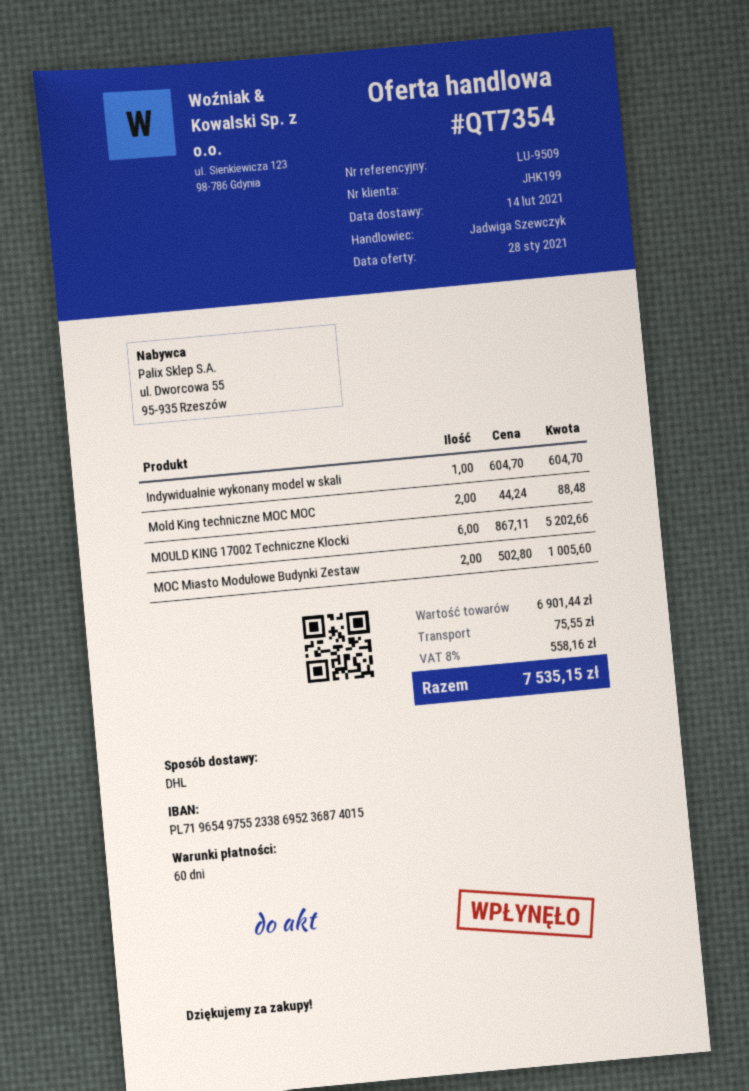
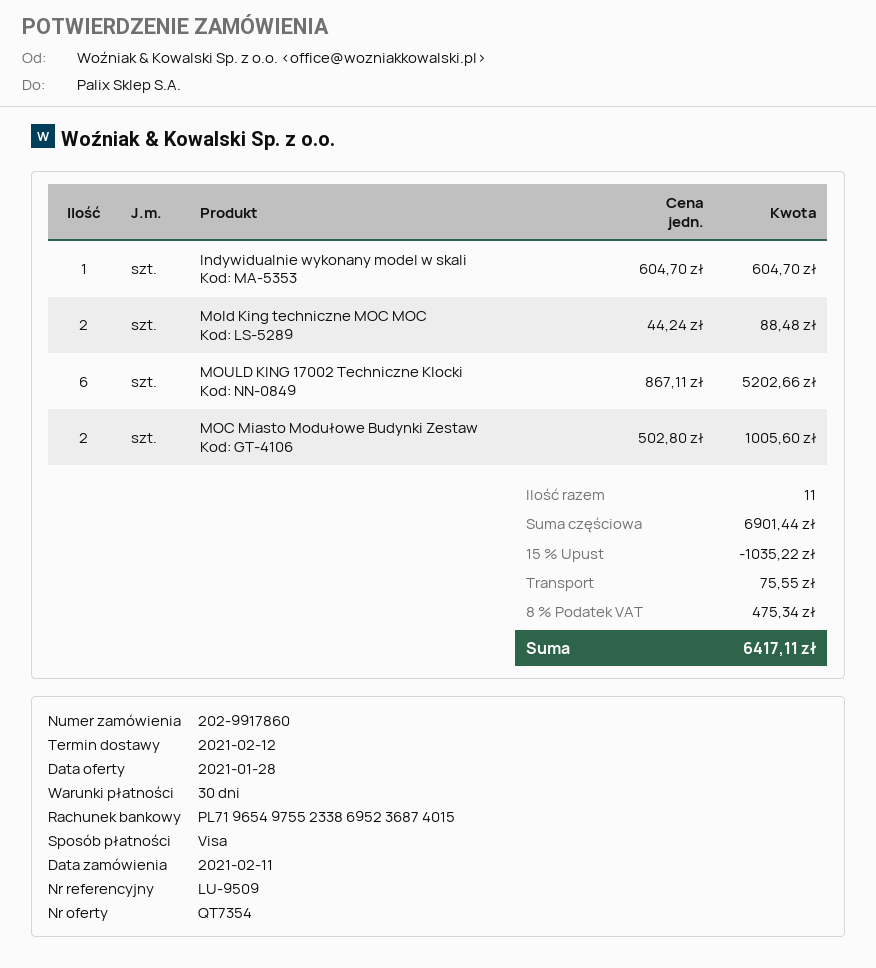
delivery date: 2021-02-14 -> 2021-02-12
payment terms: 60 days -> 30 days
discount: none -> 15% = 1035.22
tax: 8% = 558.16 -> 8% = 475.34
total: 7535.15 -> 6417.11

